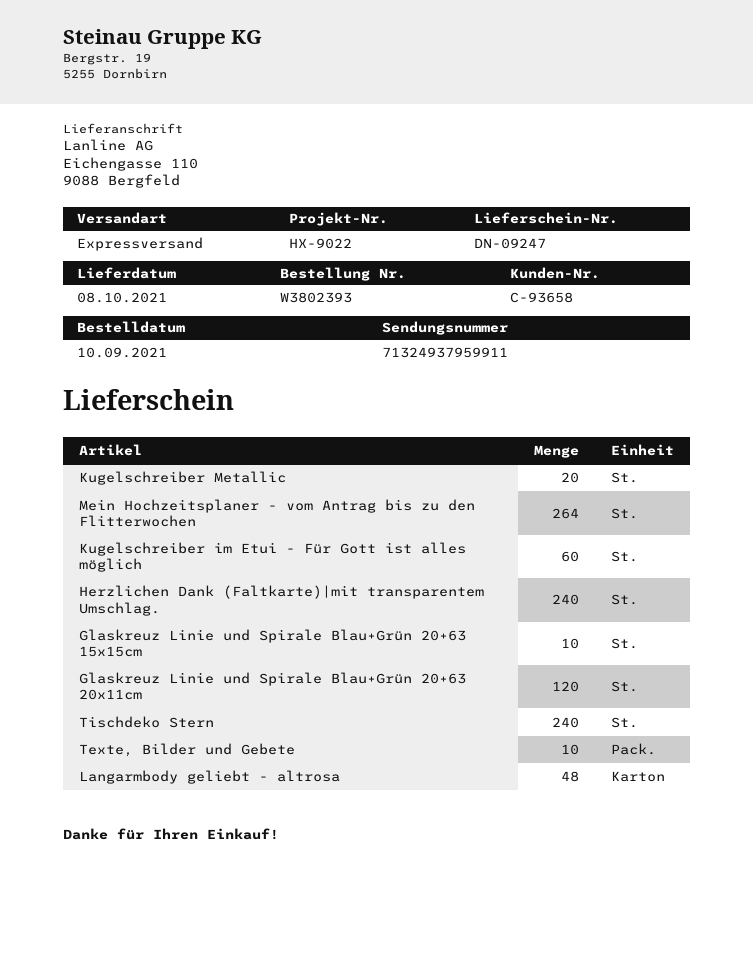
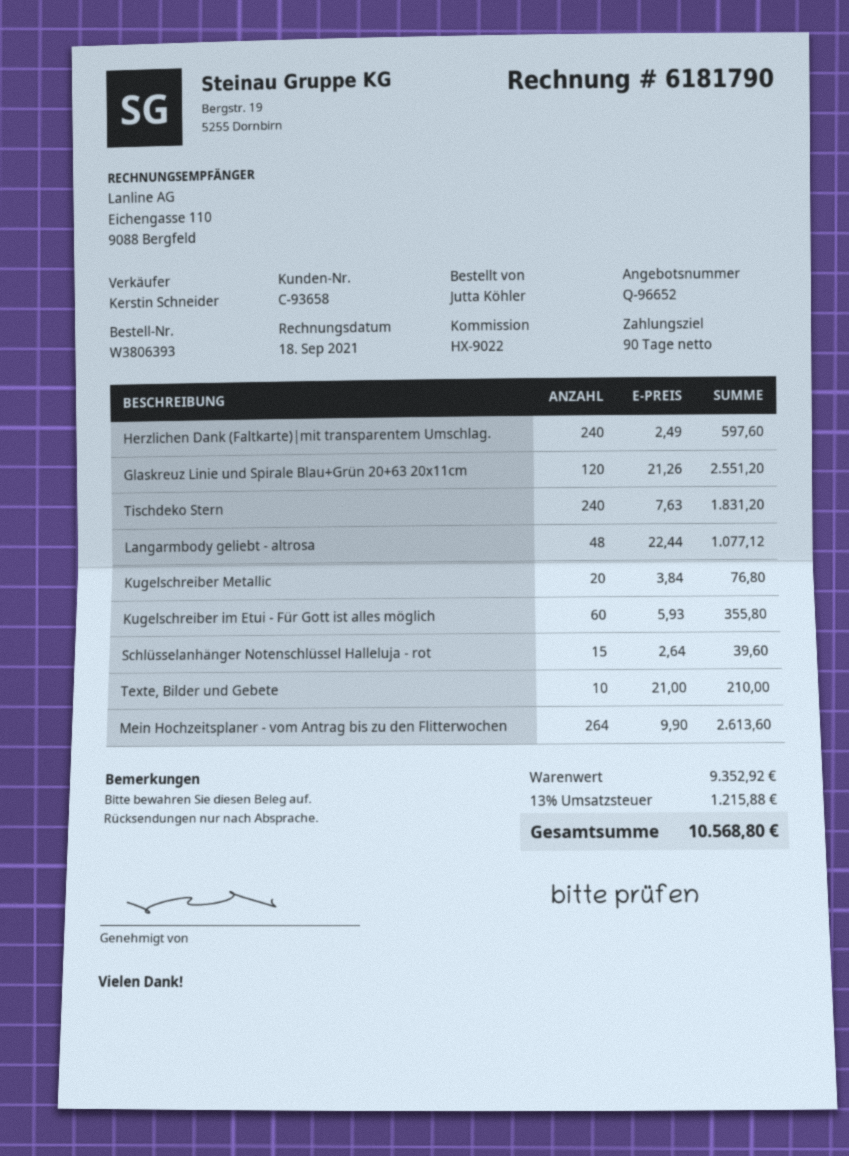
order number: W3802393 -> W3806393
Glaskreuz Linie und Spirale Blau+Grün 20+63 15x15cm: 10 -> none
Schlüsselanhänger Notenschlüssel Halleluja - rot: none -> 15

